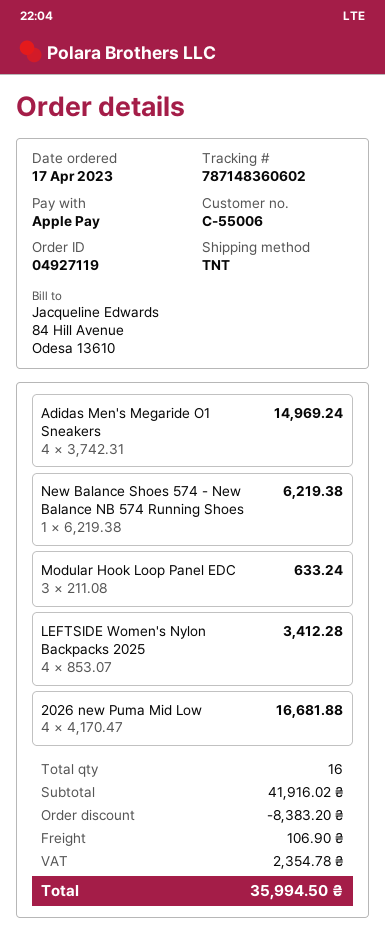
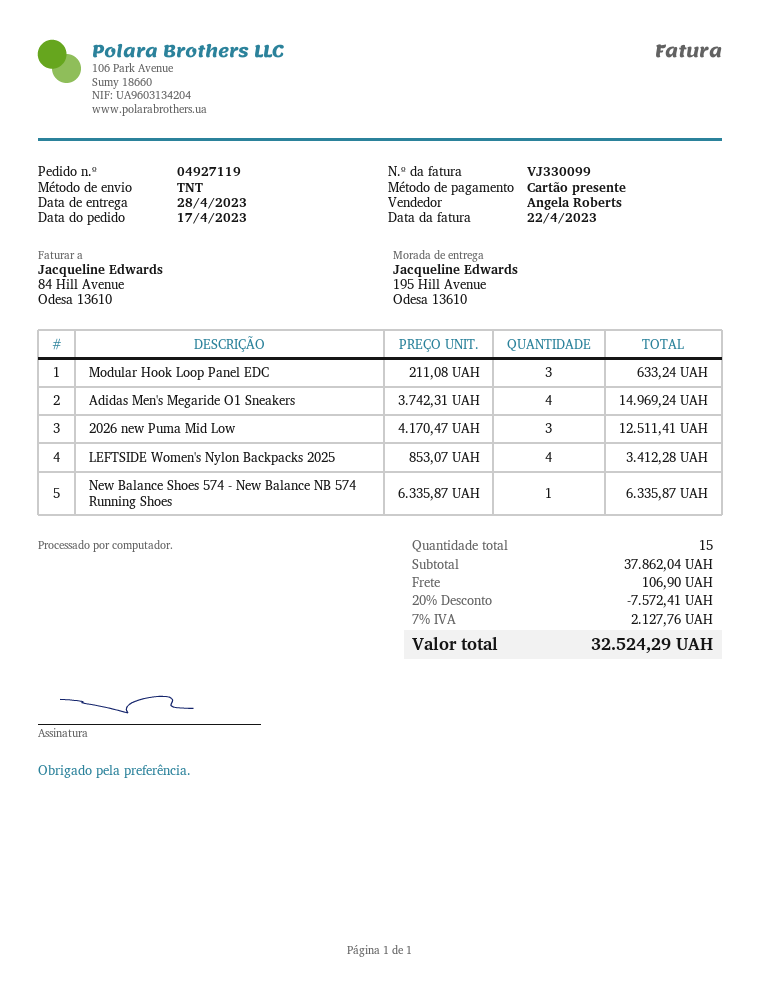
payment method: Apple Pay -> gift card
New Balance Shoes 574 - New Balance NB 574 Running Shoes: 1 x 6219.38 = 6219.38 -> 1 x 6335.87 = 6335.87
2026 new Puma Mid Low: 4 x 4170.47 = 16681.88 -> 3 x 4170.47 = 12511.41
total quantity: 16 -> 15
subtotal: 41916.02 -> 37862.04
discount: 8383.20 -> 7572.41
tax: 2354.78 -> 2127.76
total: 35994.50 -> 32524.29

